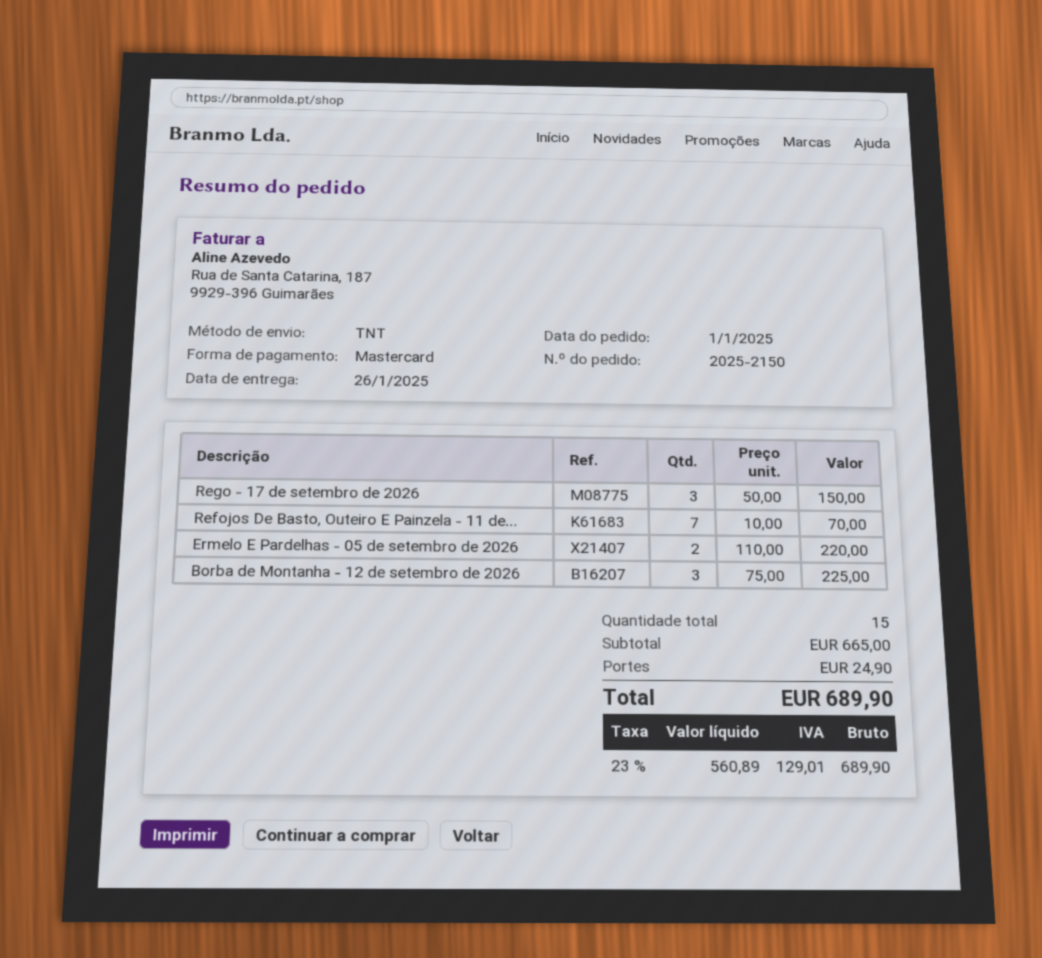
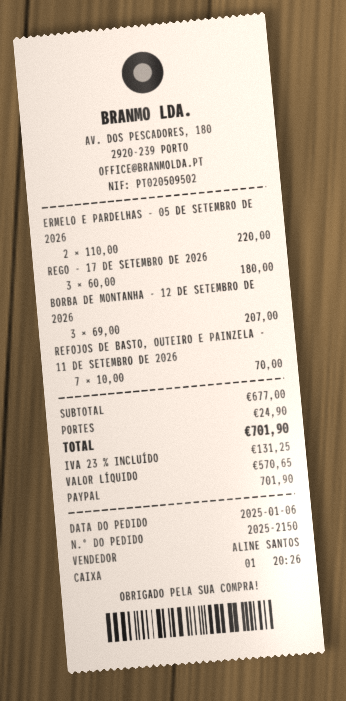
order date: 2025-01-01 -> 2025-01-06
payment method: Mastercard -> PayPal
Rego - 17 de setembro de 2026: 3 x 50.00 = 150.00 -> 3 x 60.00 = 180.00
Borba de Montanha - 12 de setembro de 2026: 3 x 75.00 = 225.00 -> 3 x 69.00 = 207.00
subtotal: 665.00 -> 677.00
net: 560.89 -> 570.65
tax: 23% = 129.01 -> 23% = 131.25
total: 689.90 -> 701.90

